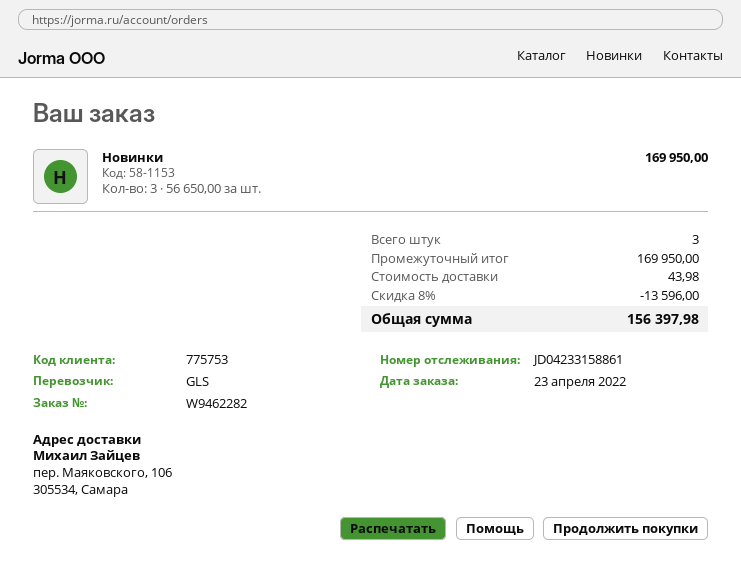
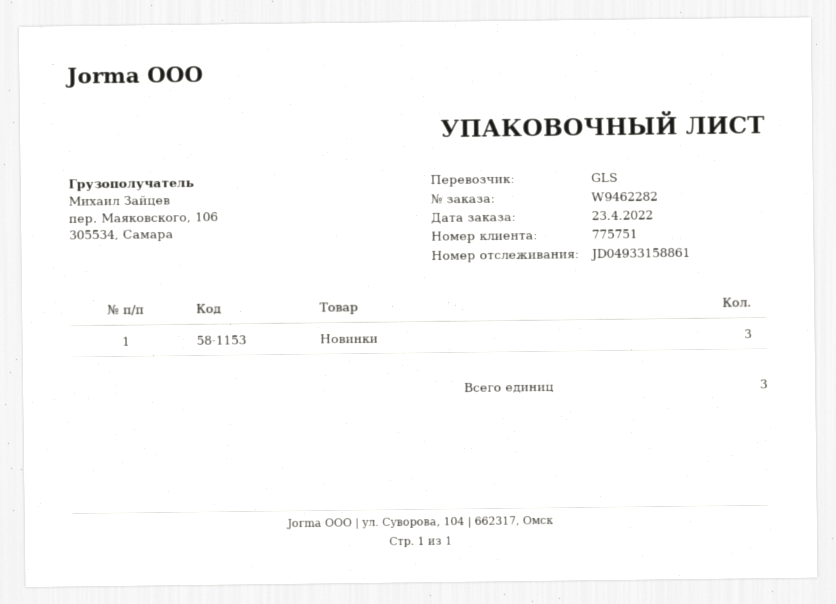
customer number: 775753 -> 775751
tracking number: JD04233158861 -> JD04933158861

